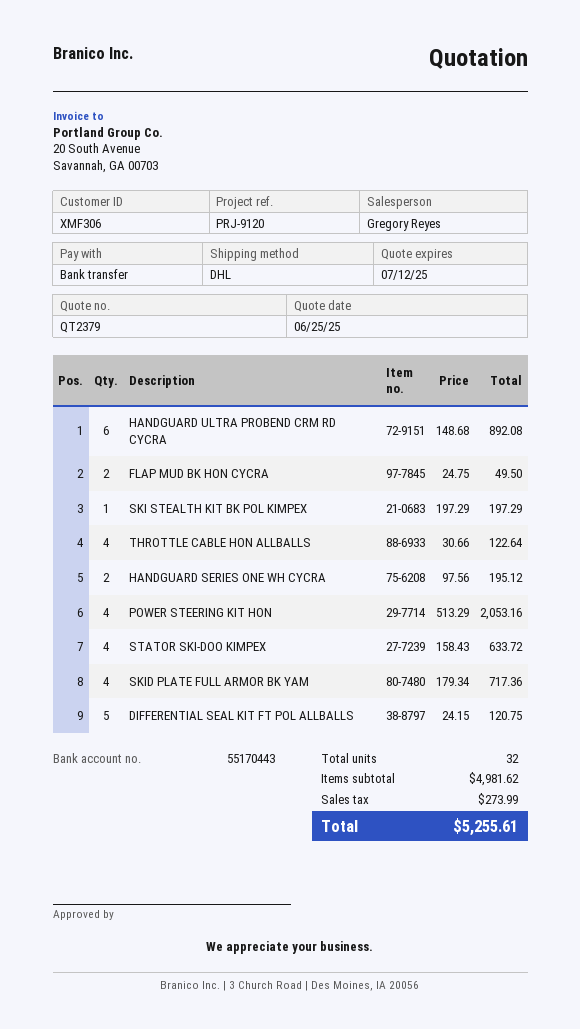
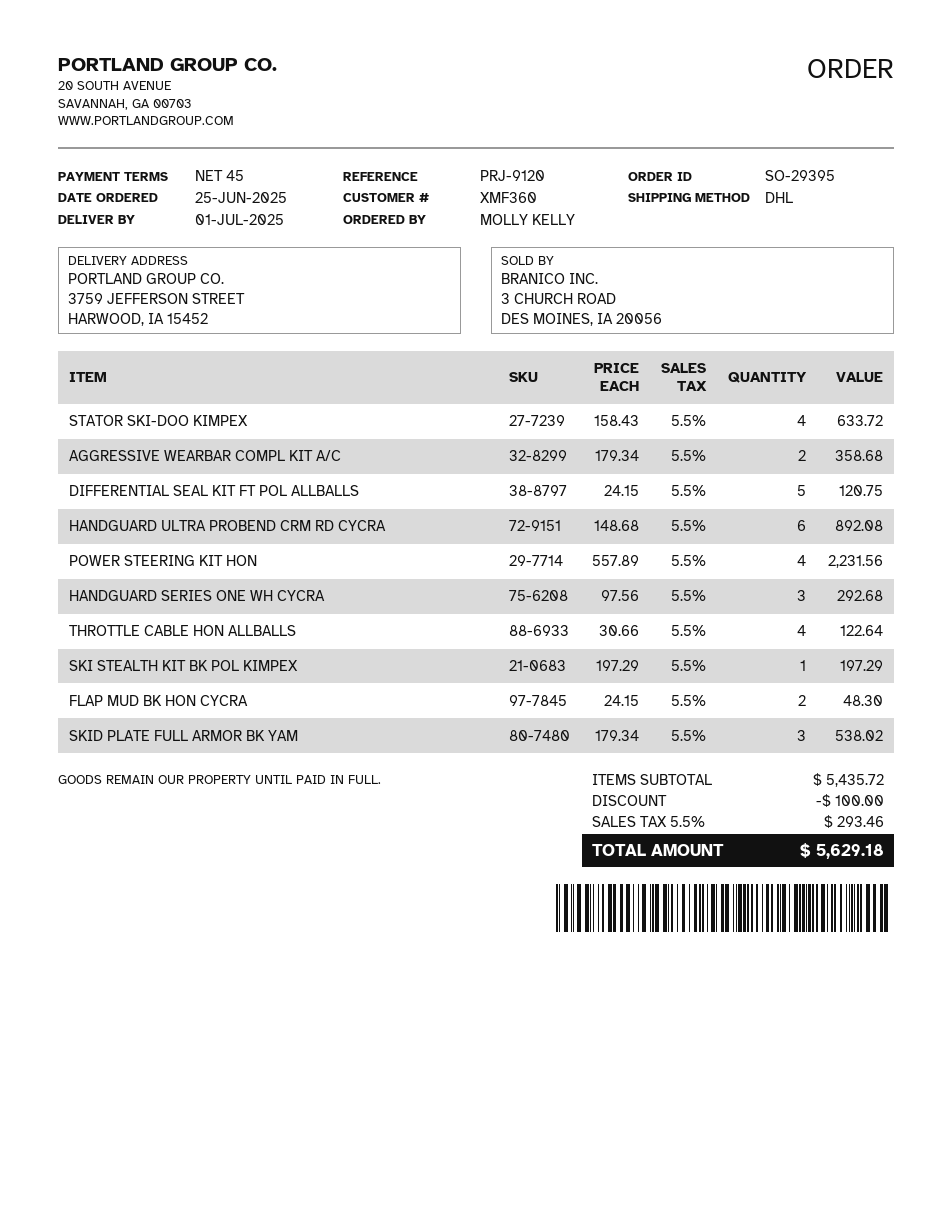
customer number: XMF306 -> XMF360
FLAP MUD BK HON CYCRA: 2 x 24.75 = 49.50 -> 2 x 24.15 = 48.30
HANDGUARD SERIES ONE WH CYCRA: 2 x 97.56 = 195.12 -> 3 x 97.56 = 292.68
POWER STEERING KIT HON: 4 x 513.29 = 2053.16 -> 4 x 557.89 = 2231.56
SKID PLATE FULL ARMOR BK YAM: 4 x 179.34 = 717.36 -> 3 x 179.34 = 538.02
AGGRESSIVE WEARBAR COMPL KIT A/C: none -> 2 x 179.34 = 358.68
subtotal: 4981.62 -> 5435.72
discount: none -> 100.00
tax: 273.99 -> 293.46
total: 5255.61 -> 5629.18

